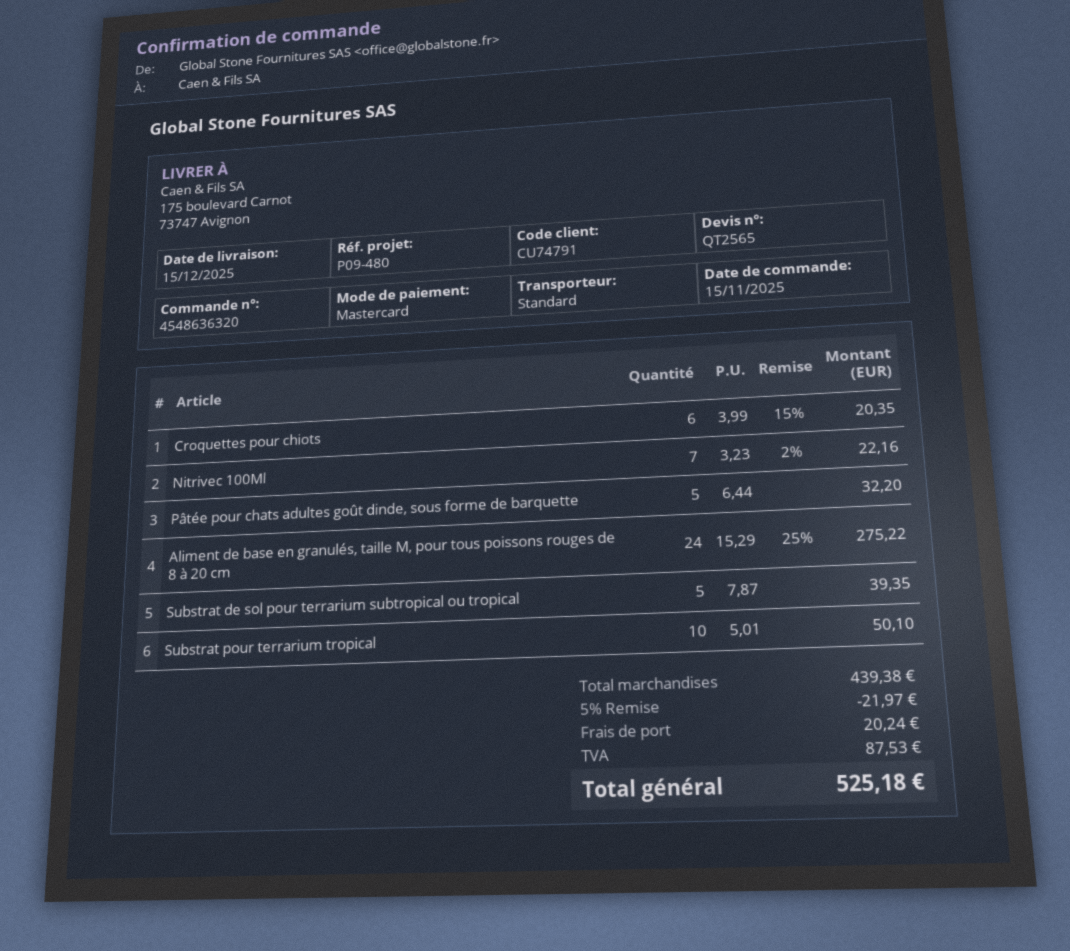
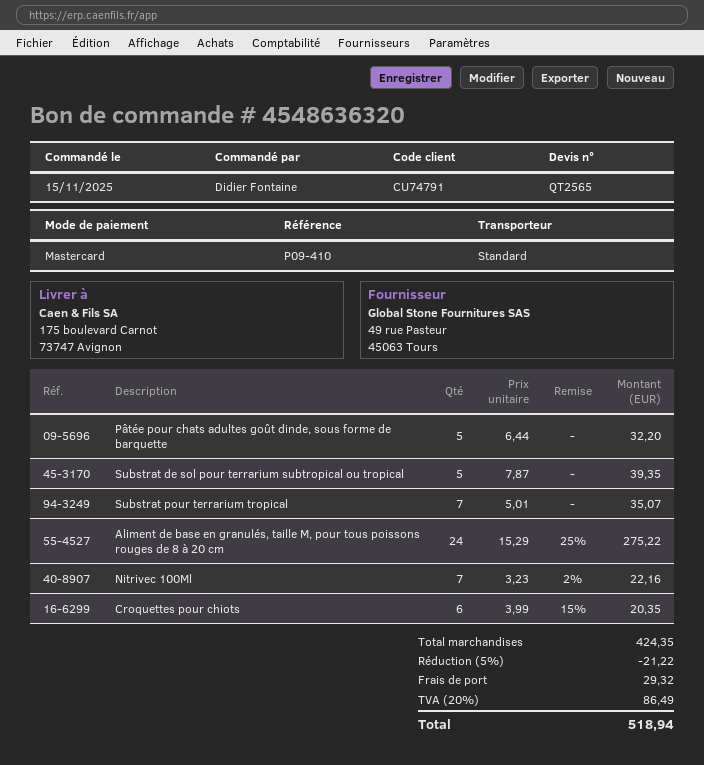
reference: P09-480 -> P09-410
Substrat pour terrarium tropical: 10 x 5.01 = 50.10 -> 7 x 5.01 = 35.07
subtotal: 439.38 -> 424.35
discount: 5% = 21.97 -> 5% = 21.22
shipping: 20.24 -> 29.32
tax: 87.53 -> 86.49
total: 525.18 -> 518.94

